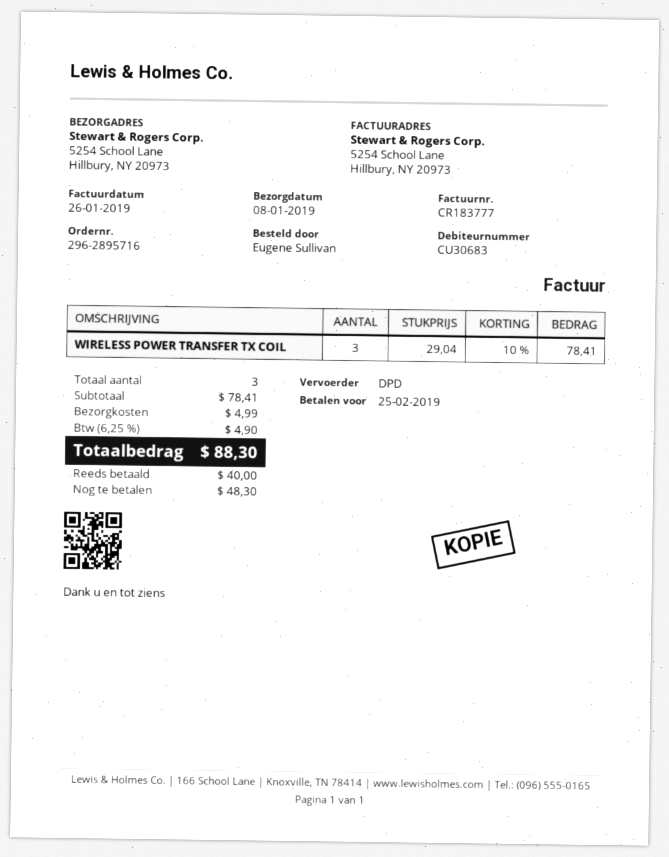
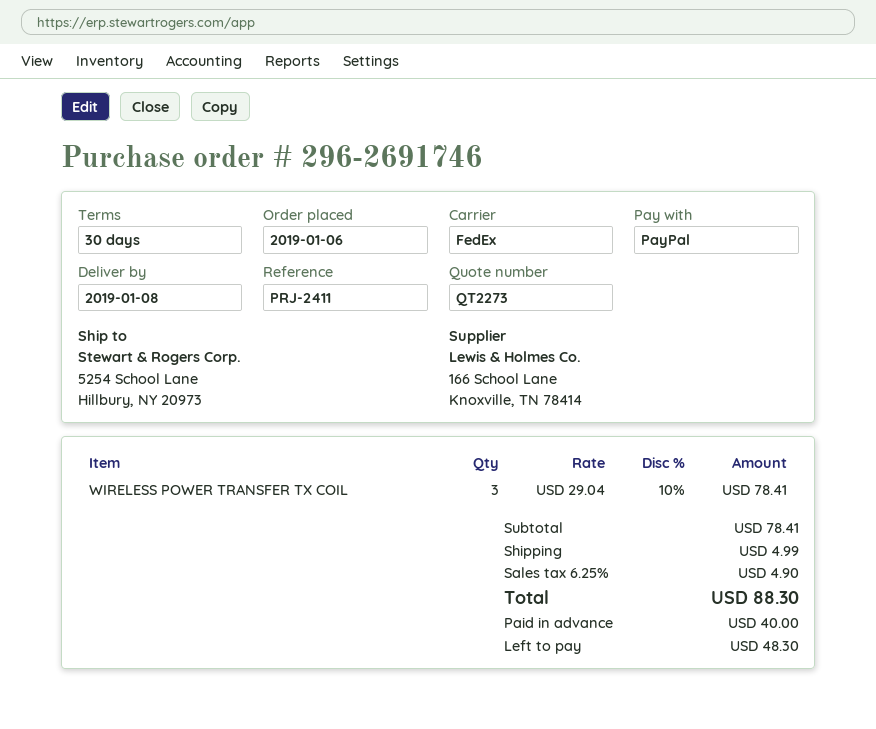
order number: 296-2895716 -> 296-2691746
shipping method: DPD -> FedEx

